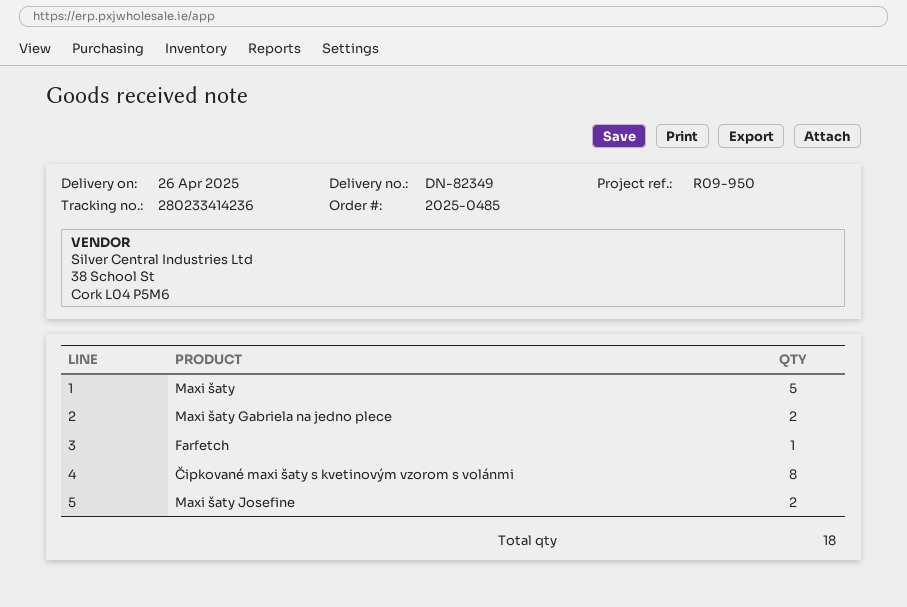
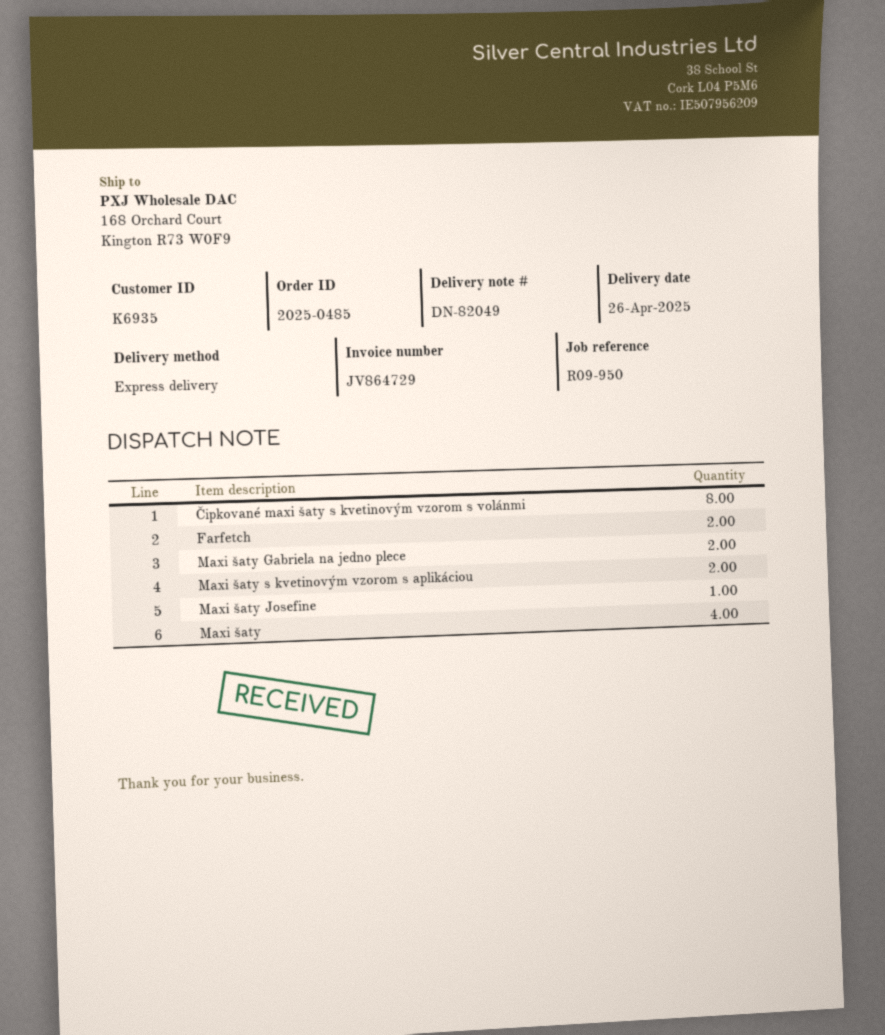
delivery note number: DN-82349 -> DN-82049
Maxi šaty: 5 -> 4
Farfetch: 1 -> 2
Maxi šaty Josefine: 2 -> 1
Maxi šaty s kvetinovým vzorom s aplikáciou: none -> 2

